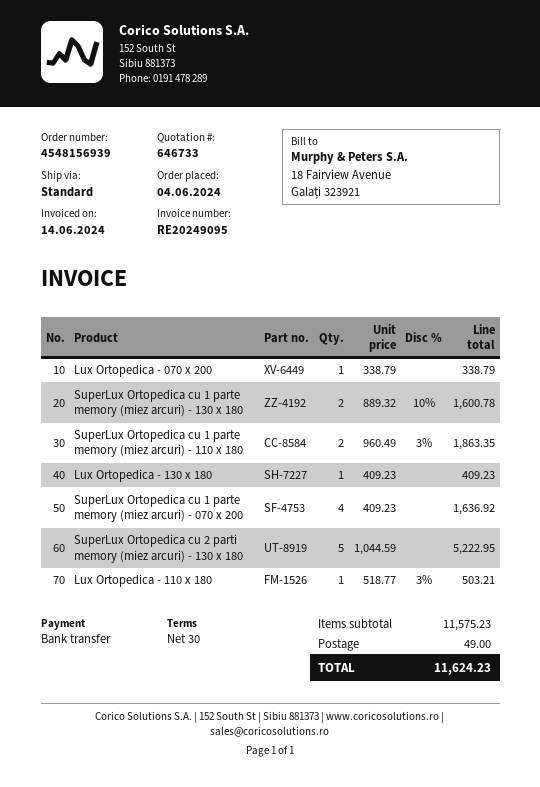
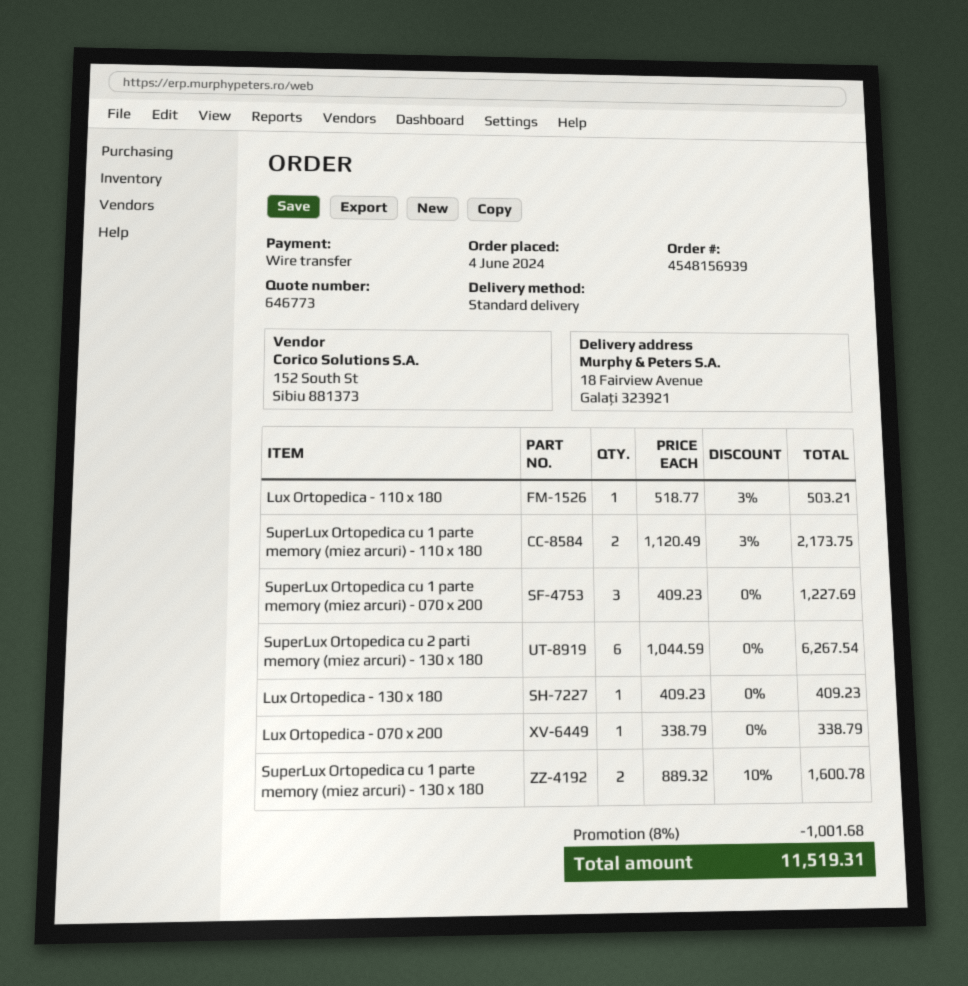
quote number: 646733 -> 646773
SuperLux Ortopedica cu 1 parte memory (miez arcuri) - 110 x 180: 2 x 960.49 - 3% = 1863.35 -> 2 x 1120.49 - 3% = 2173.75
SuperLux Ortopedica cu 1 parte memory (miez arcuri) - 070 x 200: 4 x 409.23 = 1636.92 -> 3 x 409.23 = 1227.69
SuperLux Ortopedica cu 2 parti memory (miez arcuri) - 130 x 180: 5 x 1044.59 = 5222.95 -> 6 x 1044.59 = 6267.54
discount: none -> 8% = 1001.68
shipping: 49.00 -> none
total: 11624.23 -> 11519.31

